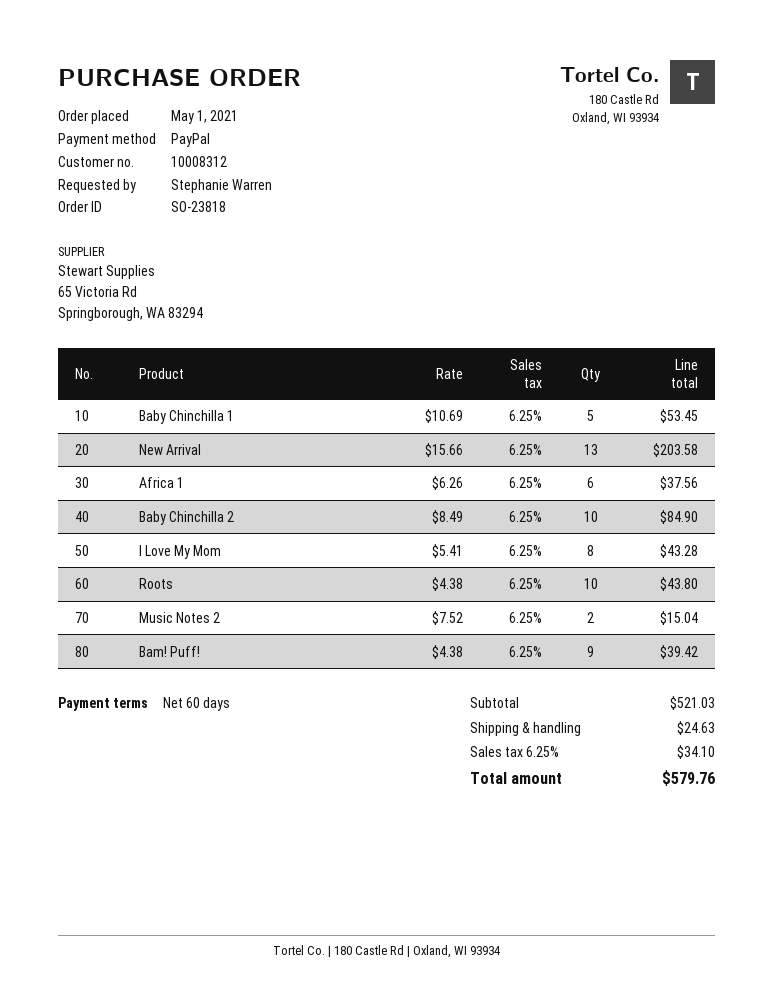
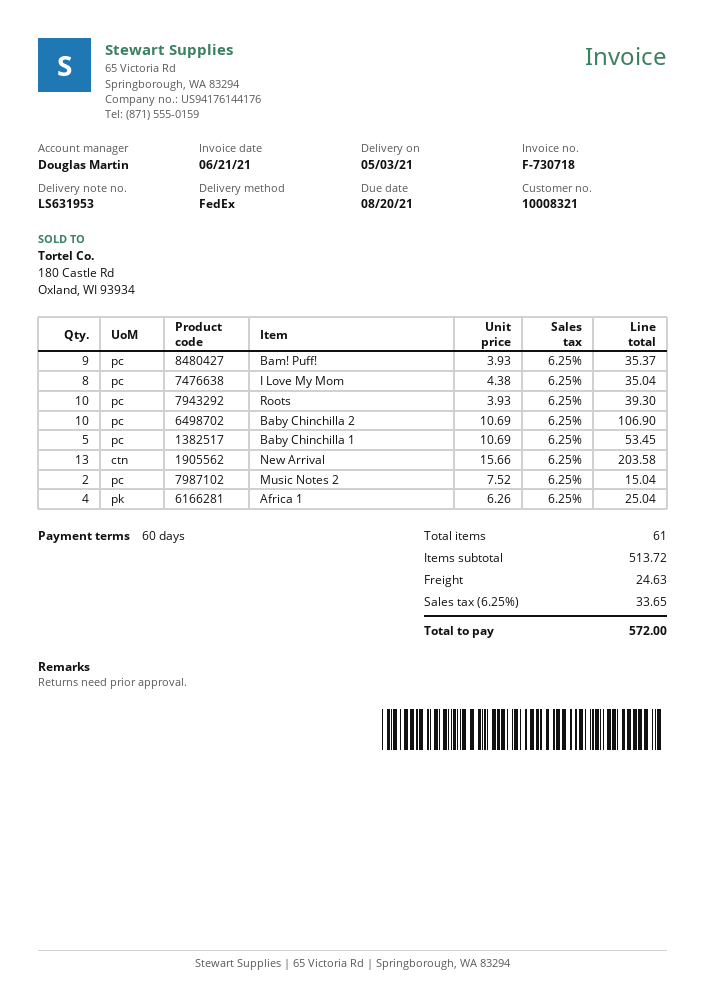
customer number: 10008312 -> 10008321
Africa 1: 6 x 6.26 = 37.56 -> 4 x 6.26 = 25.04
Baby Chinchilla 2: 10 x 8.49 = 84.90 -> 10 x 10.69 = 106.90
I Love My Mom: 8 x 5.41 = 43.28 -> 8 x 4.38 = 35.04
Roots: 10 x 4.38 = 43.80 -> 10 x 3.93 = 39.30
Bam! Puff!: 9 x 4.38 = 39.42 -> 9 x 3.93 = 35.37
subtotal: 521.03 -> 513.72
tax: 6.25% = 34.10 -> 6.25% = 33.65
total: 579.76 -> 572.00

